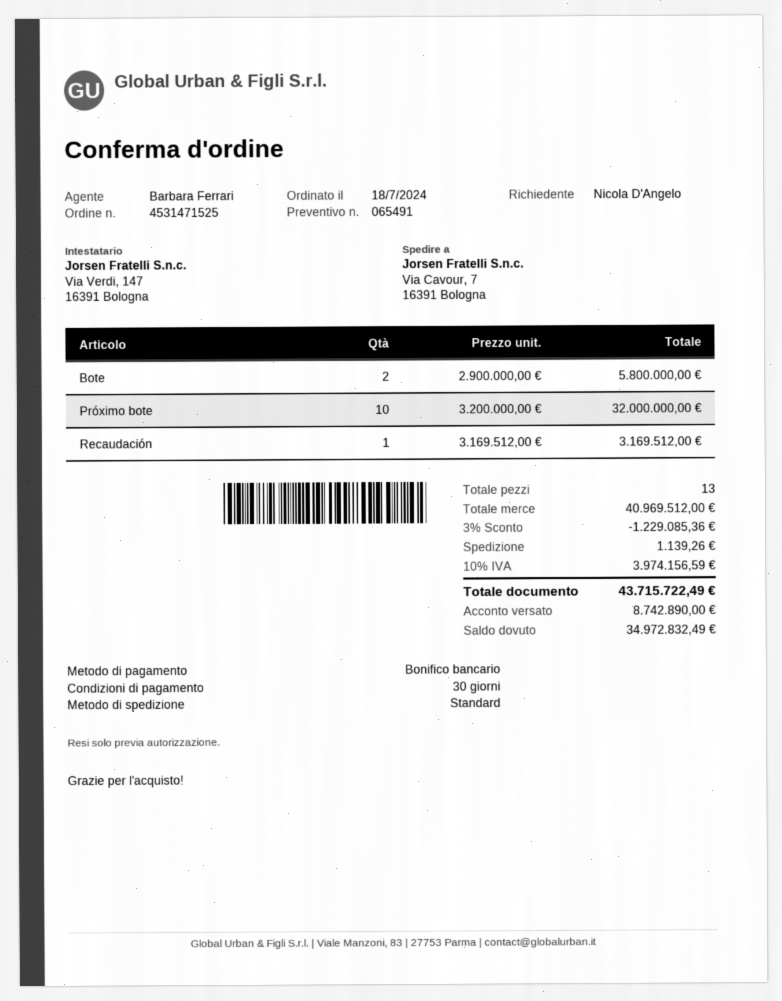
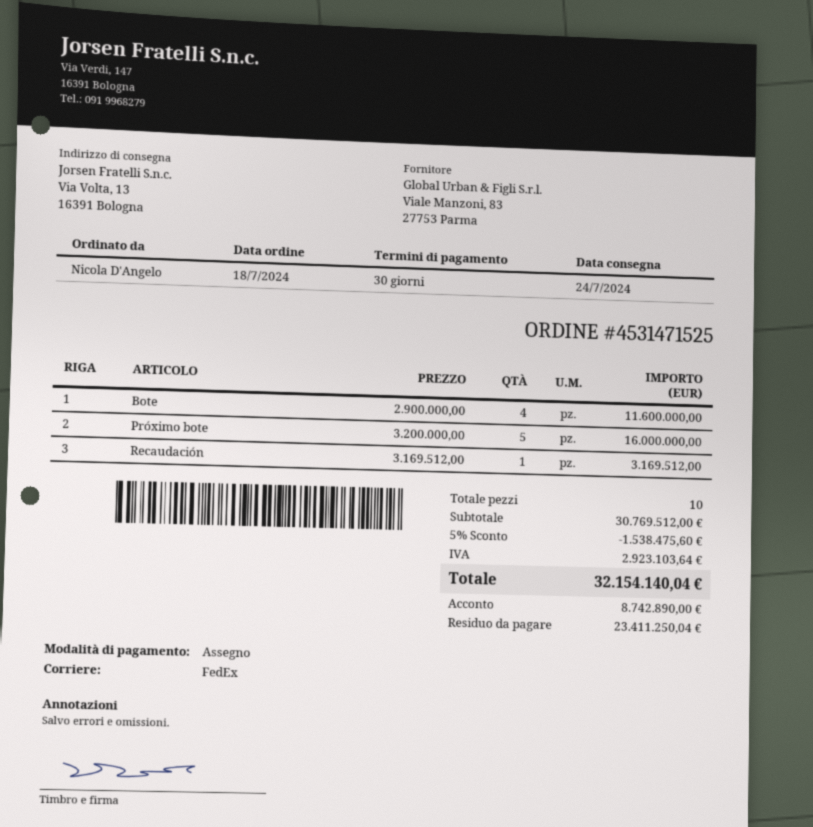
payment method: bank transfer -> cheque
shipping method: standard -> FedEx
ship to: Via Cavour, 7, 16391 Bologna -> Via Volta, 13, 16391 Bologna
Bote: 2 x 2900000.00 = 5800000.00 -> 4 x 2900000.00 = 11600000.00
Próximo bote: 10 x 3200000.00 = 32000000.00 -> 5 x 3200000.00 = 16000000.00
total quantity: 13 -> 10
subtotal: 40969512.00 -> 30769512.00
discount: 3% = 1229085.36 -> 5% = 1538475.60
shipping: 1139.26 -> none
tax: 3974156.59 -> 2923103.64
total: 43715722.49 -> 32154140.04
balance: 34972832.49 -> 23411250.04

